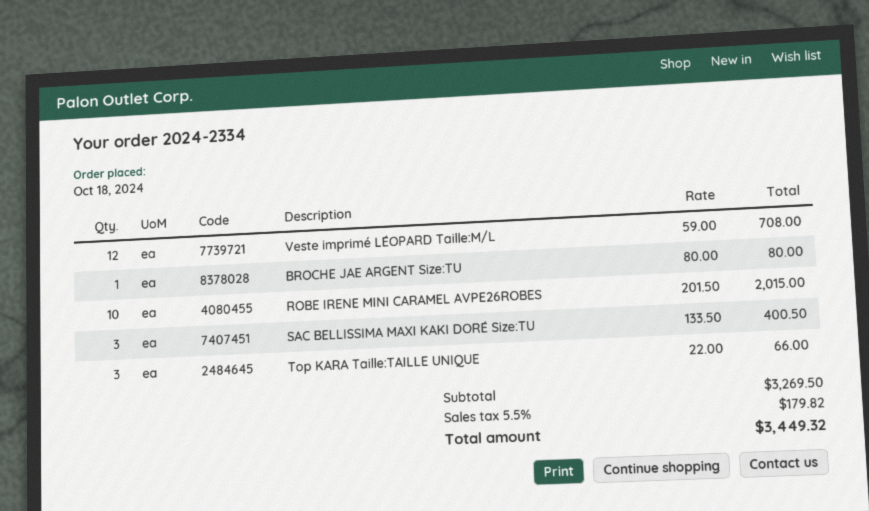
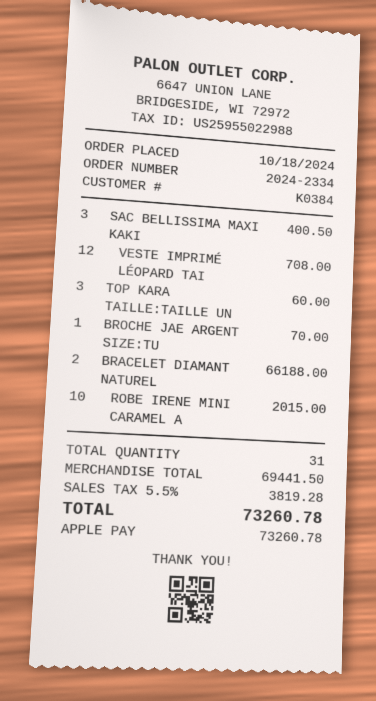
BROCHE JAE ARGENT Size:TU: 1 for 80.00 -> 1 for 70.00
Top KARA Taille:TAILLE UNIQUE: 3 for 66.00 -> 3 for 60.00
BRACELET DIAMANT NATUREL: none -> 2 for 66188.00
subtotal: 3269.50 -> 69441.50
tax: 5.5% = 179.82 -> 5.5% = 3819.28
total: 3449.32 -> 73260.78

